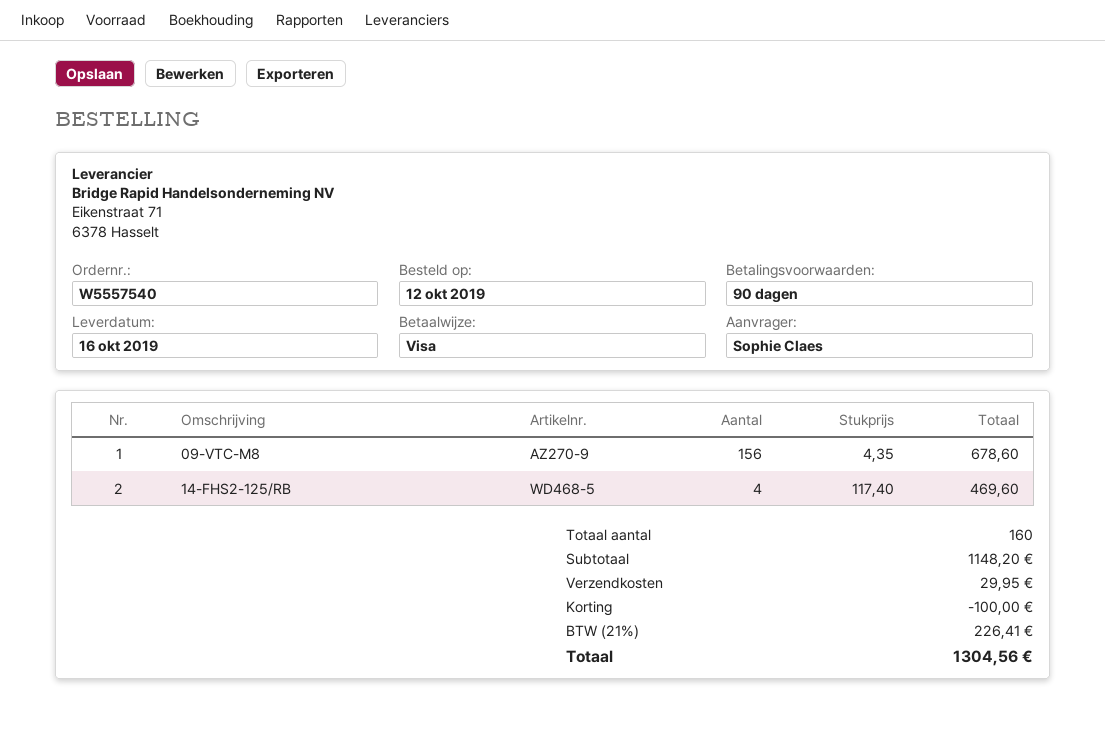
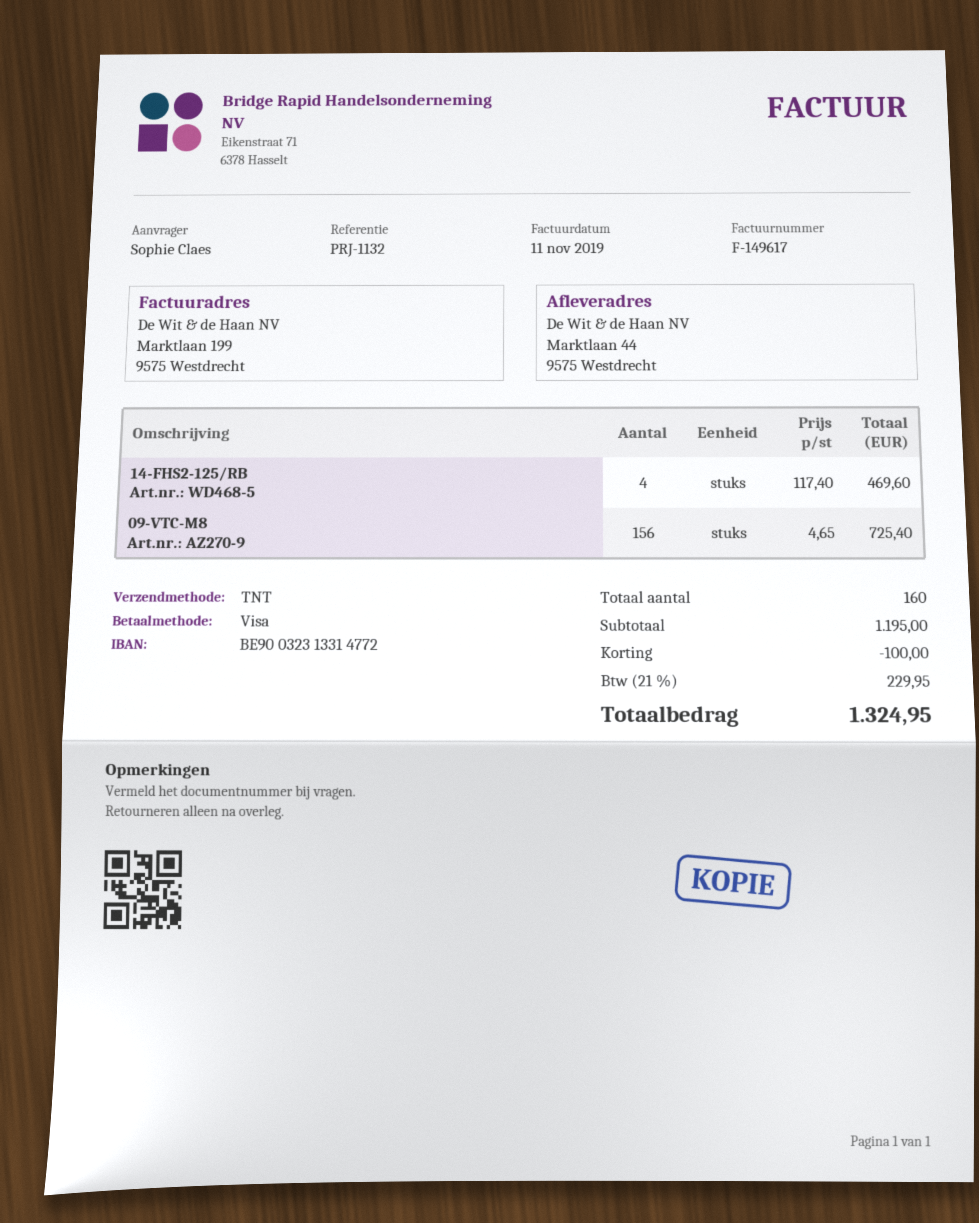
09-VTC-M8: 156 x 4.35 = 678.60 -> 156 x 4.65 = 725.40
subtotal: 1148.20 -> 1195.00
shipping: 29.95 -> none
tax: 21% = 226.41 -> 21% = 229.95
total: 1304.56 -> 1324.95

